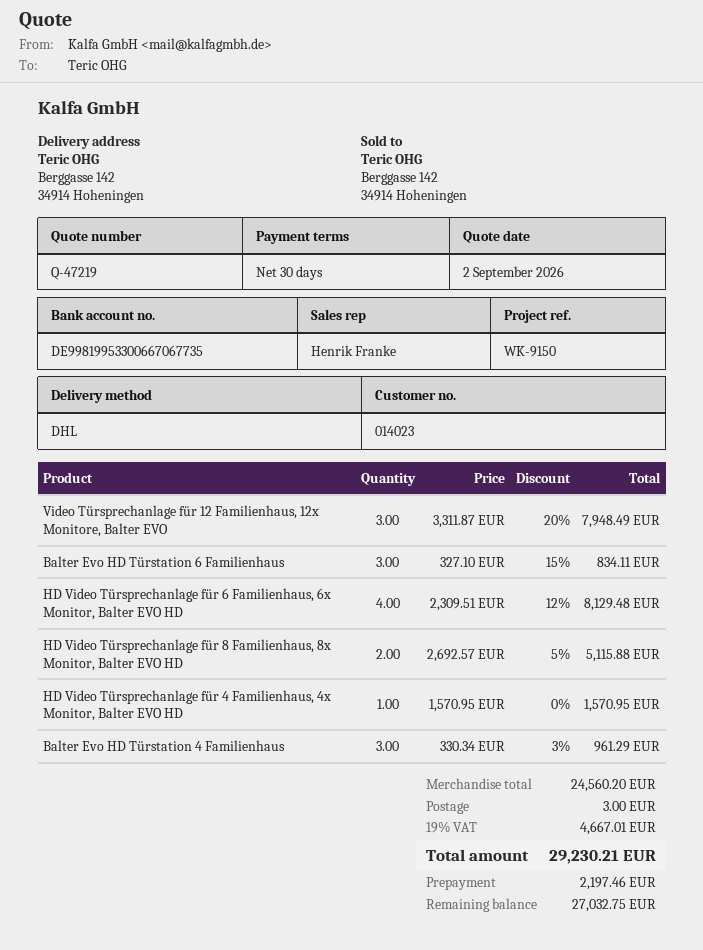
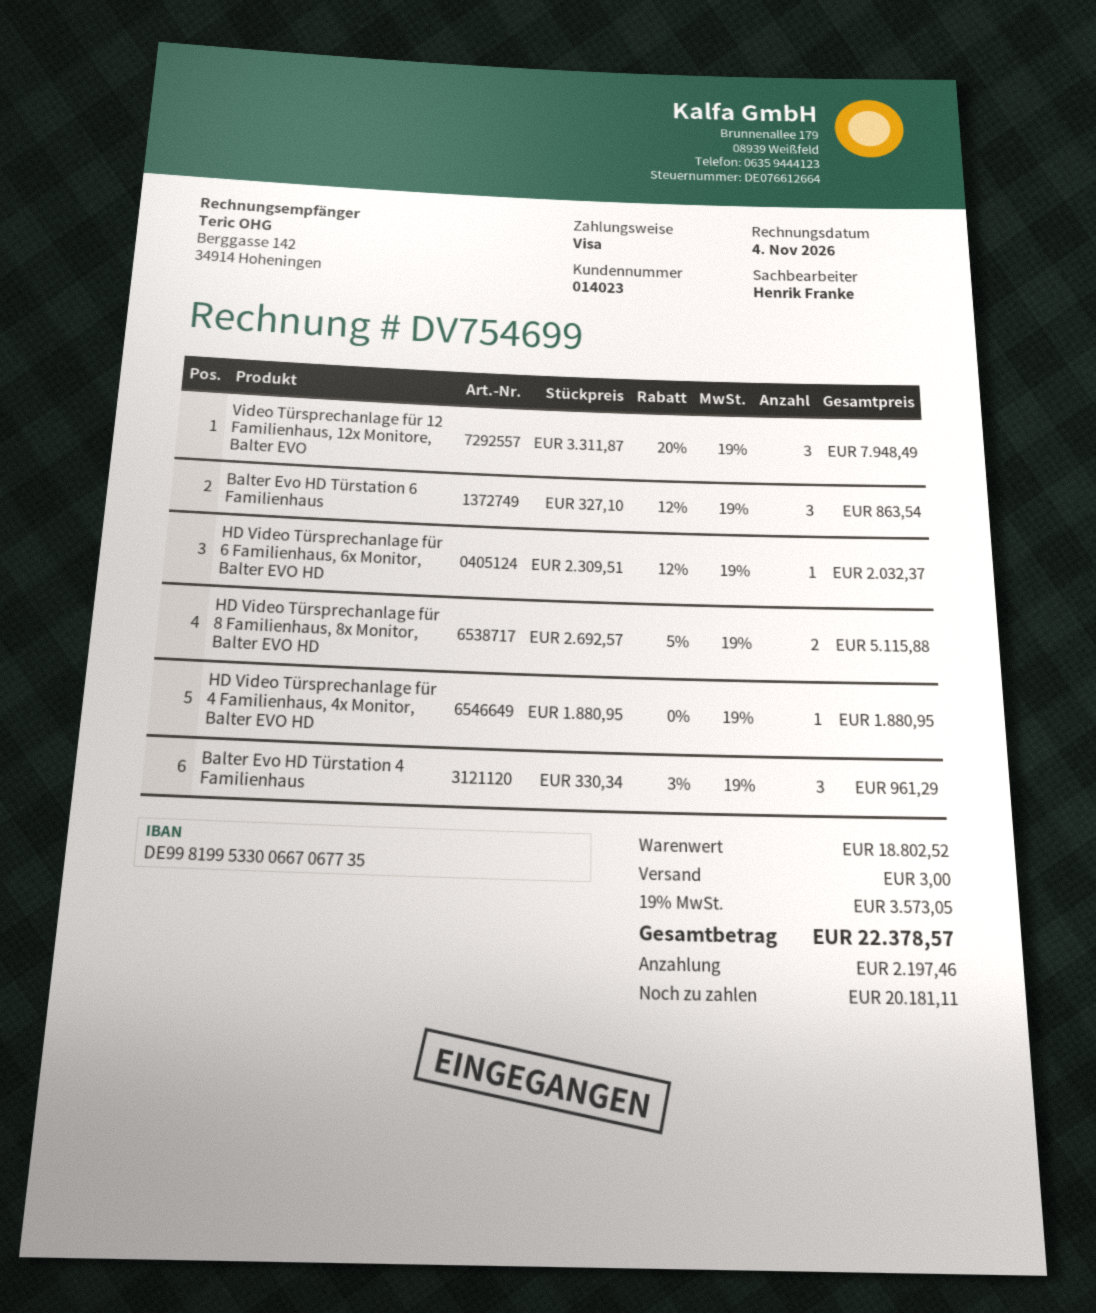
Balter Evo HD Türstation 6 Familienhaus: 3 x 327.10 - 15% = 834.11 -> 3 x 327.10 - 12% = 863.54
HD Video Türsprechanlage für 6 Familienhaus, 6x Monitor, Balter EVO HD: 4 x 2309.51 - 12% = 8129.48 -> 1 x 2309.51 - 12% = 2032.37
HD Video Türsprechanlage für 4 Familienhaus, 4x Monitor, Balter EVO HD: 1 x 1570.95 = 1570.95 -> 1 x 1880.95 = 1880.95
subtotal: 24560.20 -> 18802.52
tax: 19% = 4667.01 -> 19% = 3573.05
total: 29230.21 -> 22378.57
balance: 27032.75 -> 20181.11

